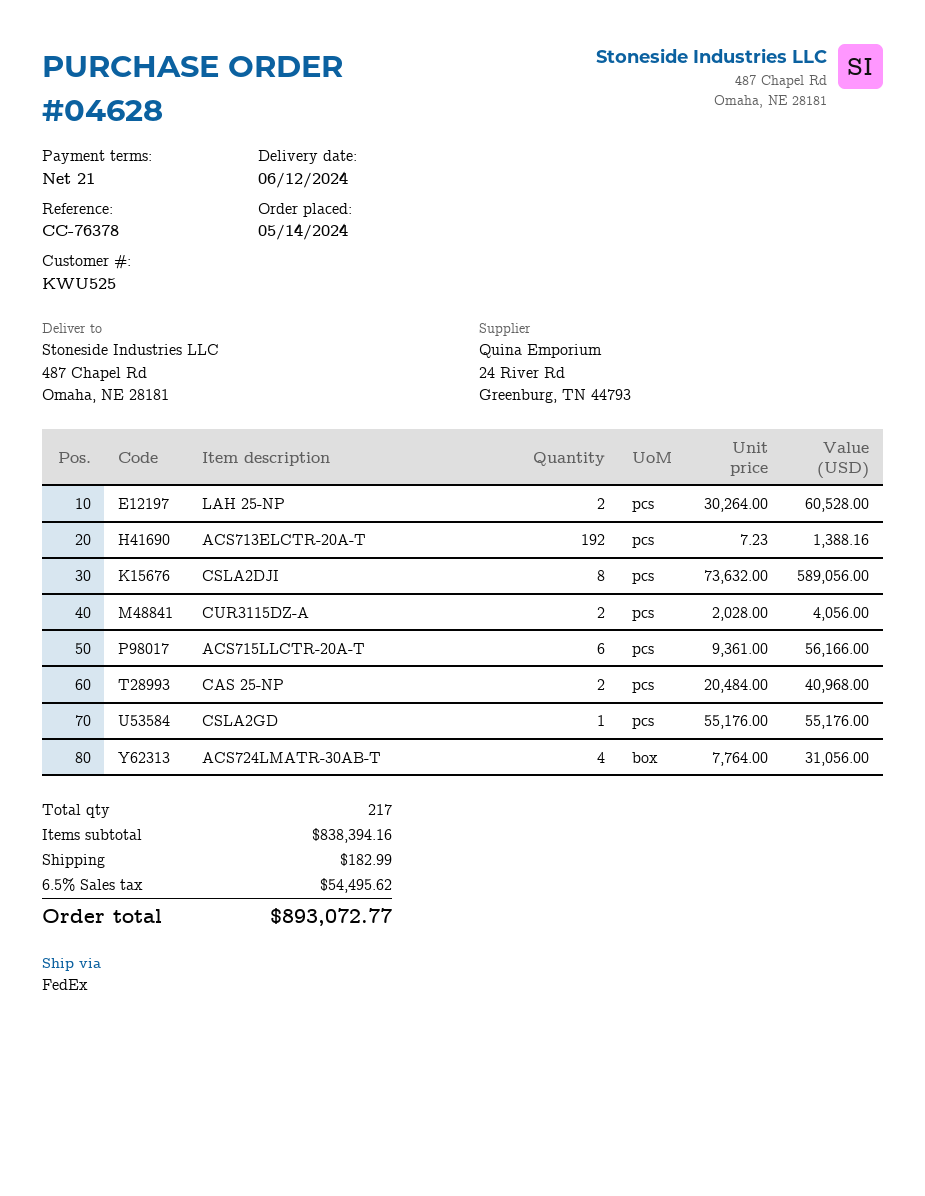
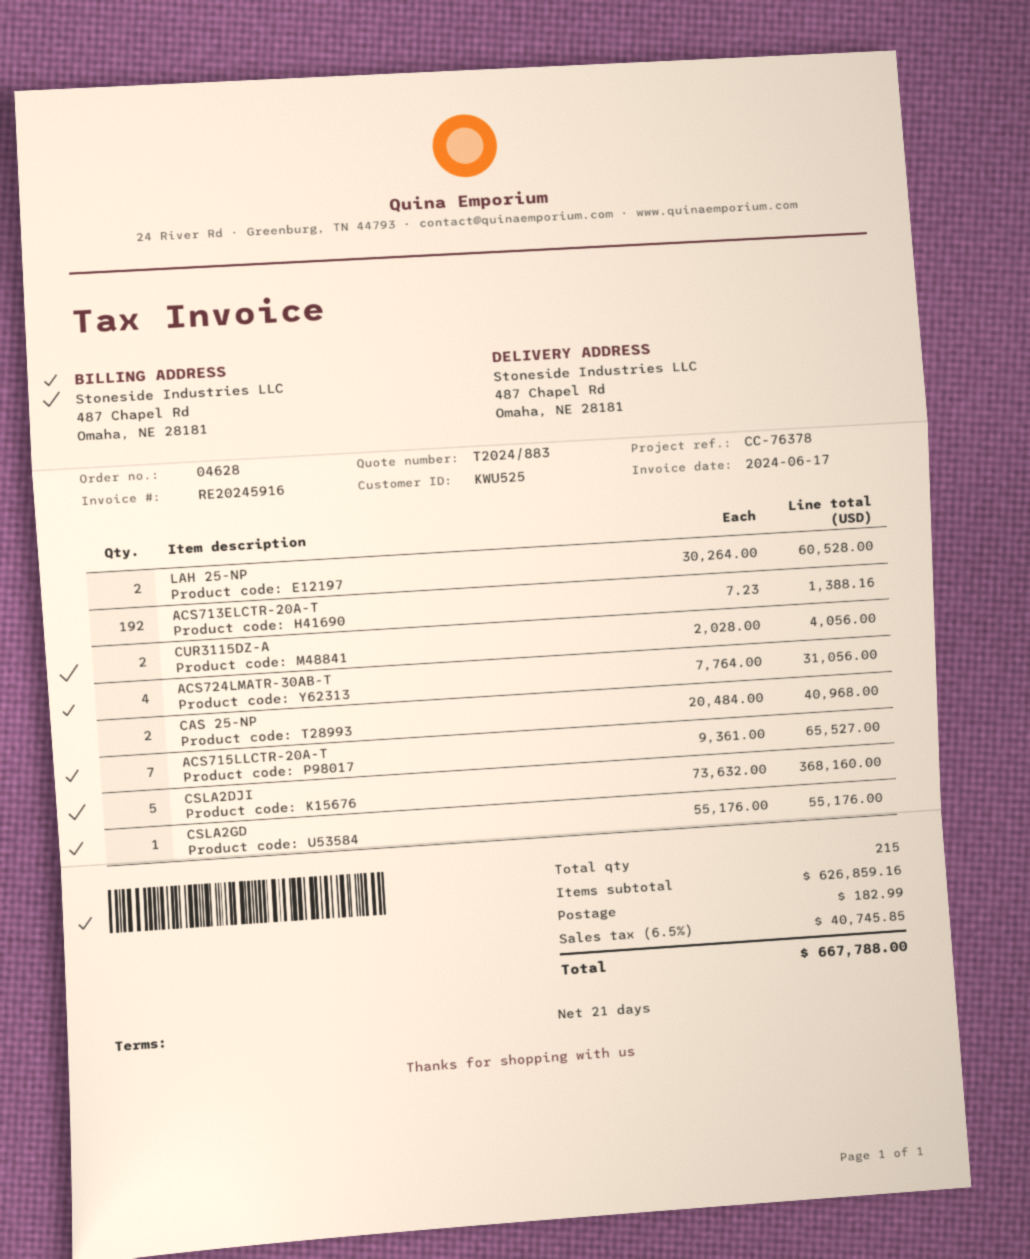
CSLA2DJI: 8 x 73632.00 = 589056.00 -> 5 x 73632.00 = 368160.00
ACS715LLCTR-20A-T: 6 x 9361.00 = 56166.00 -> 7 x 9361.00 = 65527.00
total quantity: 217 -> 215
subtotal: 838394.16 -> 626859.16
tax: 6.5% = 54495.62 -> 6.5% = 40745.85
total: 893072.77 -> 667788.00

